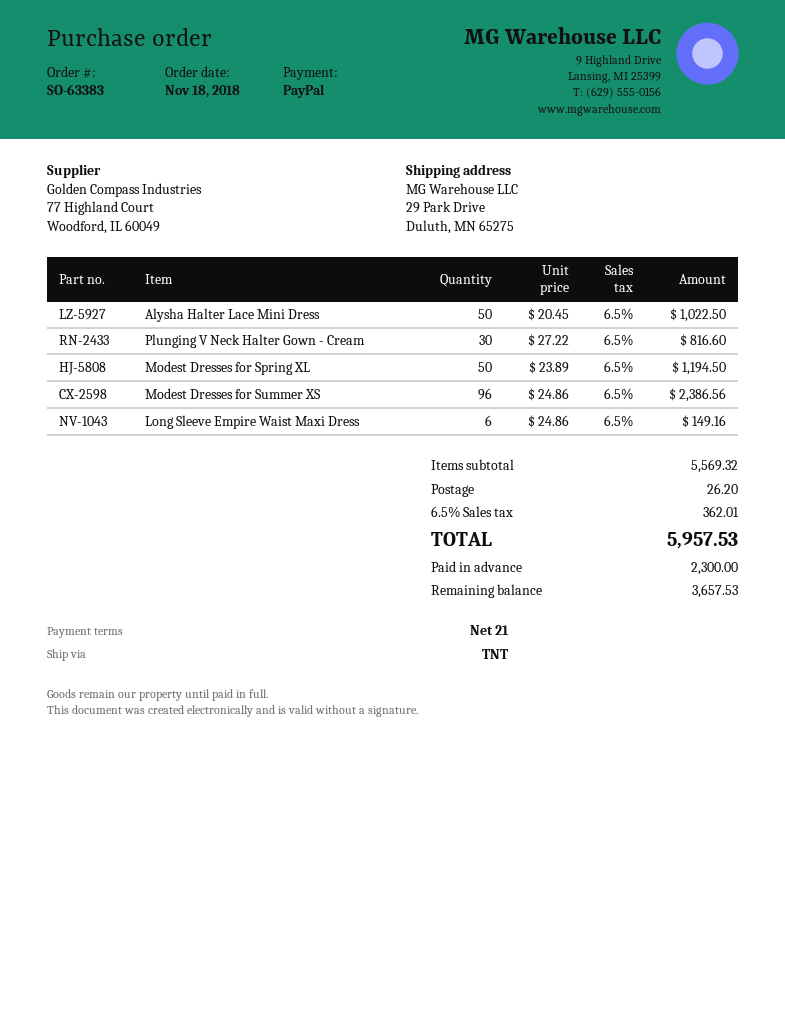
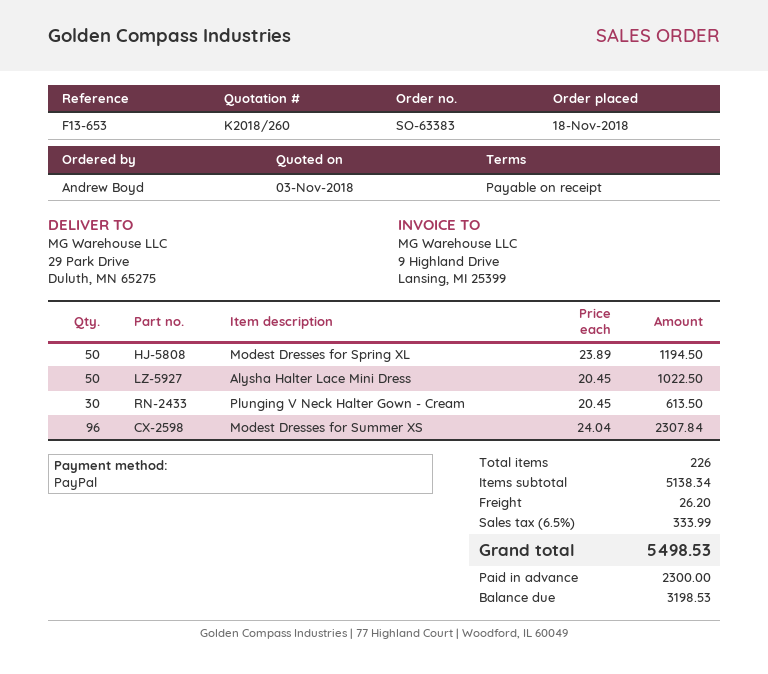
payment terms: 21 days -> on receipt
Plunging V Neck Halter Gown - Cream: 30 x 27.22 = 816.60 -> 30 x 20.45 = 613.50
Modest Dresses for Summer XS: 96 x 24.86 = 2386.56 -> 96 x 24.04 = 2307.84
Long Sleeve Empire Waist Maxi Dress: 6 x 24.86 = 149.16 -> none
subtotal: 5569.32 -> 5138.34
tax: 6.5% = 362.01 -> 6.5% = 333.99
total: 5957.53 -> 5498.53
balance: 3657.53 -> 3198.53

